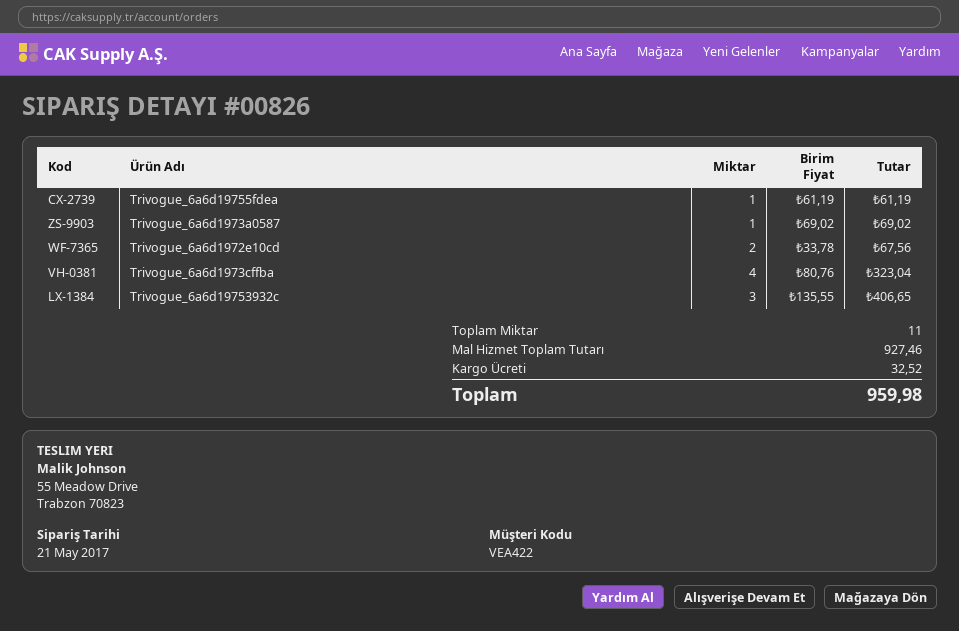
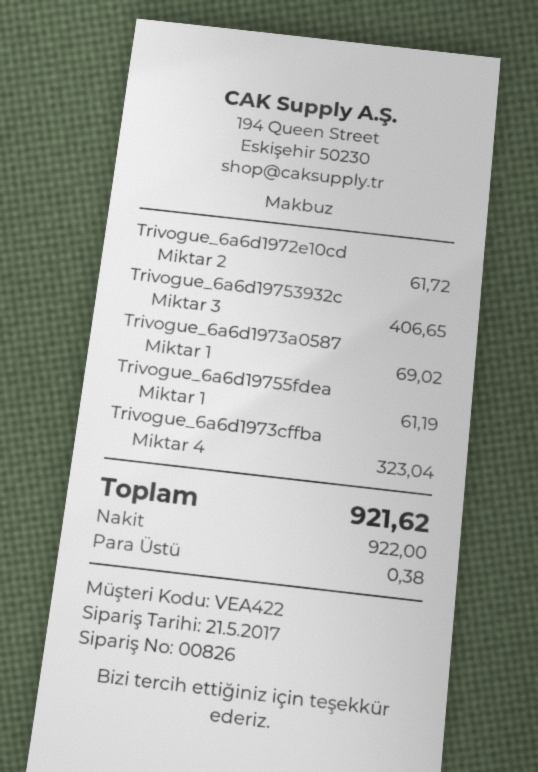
Trivogue_6a6d1972e10cd: 2 for 67.56 -> 2 for 61.72
shipping: 32.52 -> none
total: 959.98 -> 921.62

